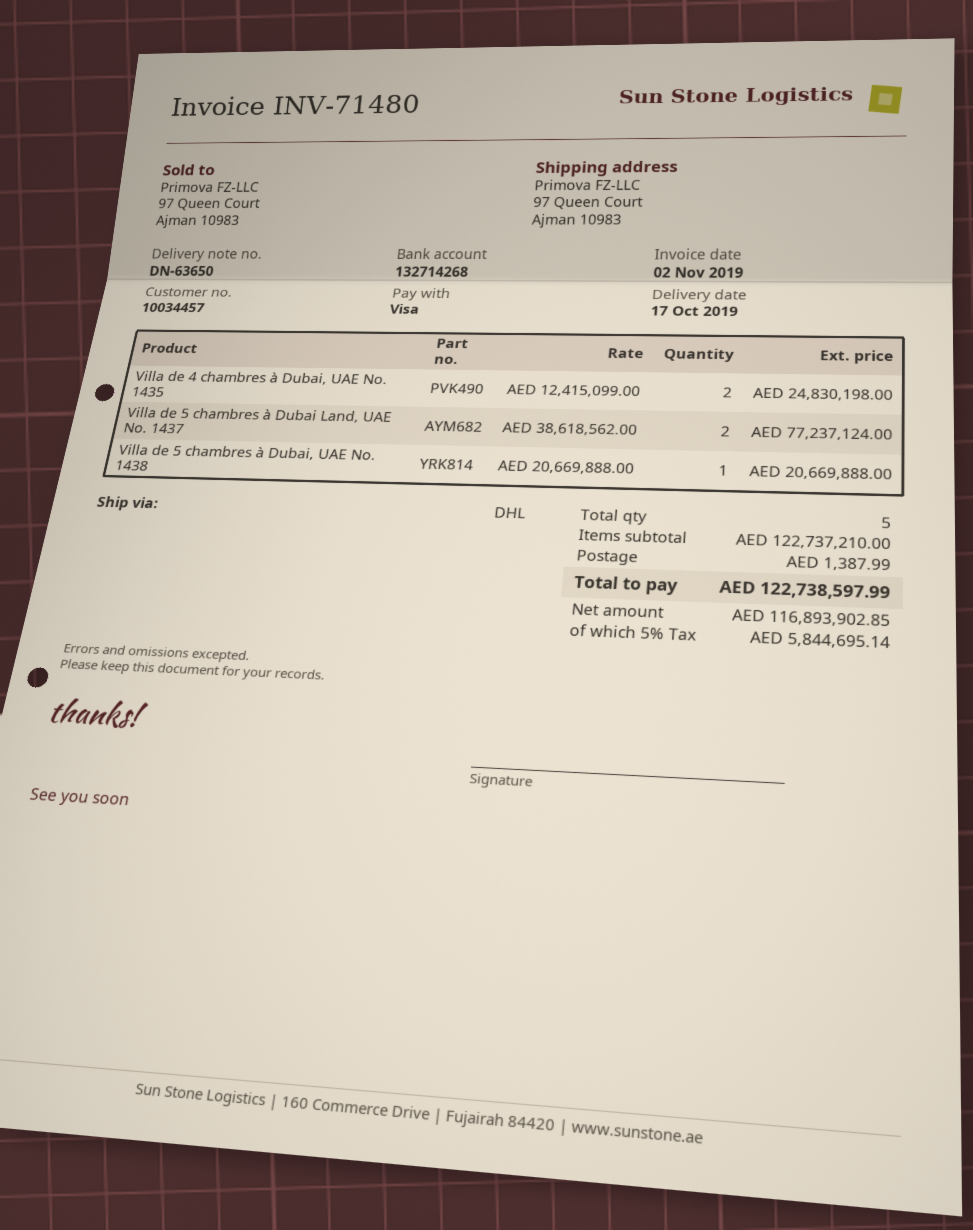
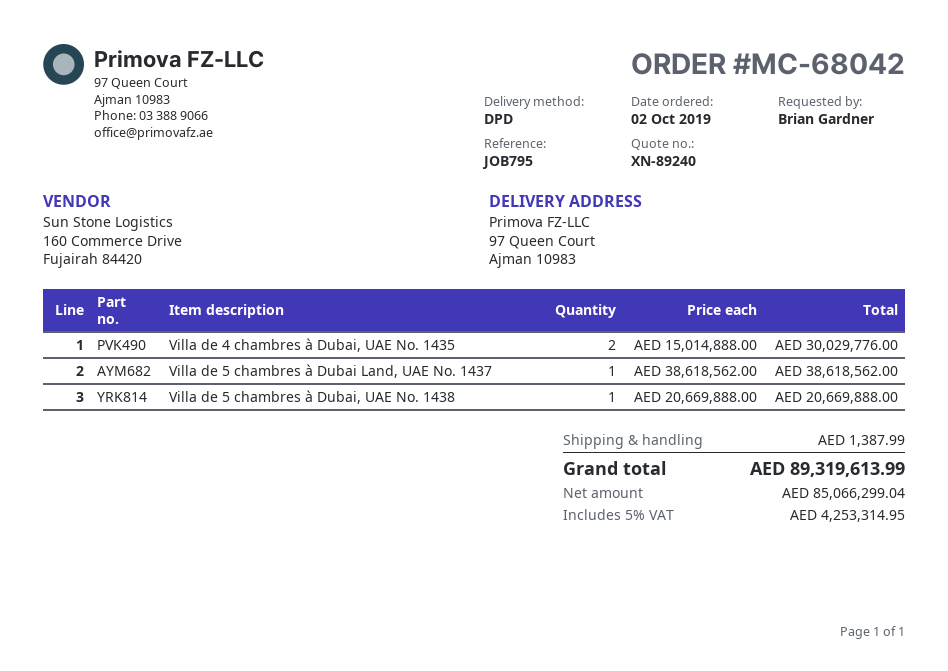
shipping method: DHL -> DPD
Villa de 4 chambres à Dubai, UAE No. 1435: 2 x 12415099.00 = 24830198.00 -> 2 x 15014888.00 = 30029776.00
Villa de 5 chambres à Dubai Land, UAE No. 1437: 2 x 38618562.00 = 77237124.00 -> 1 x 38618562.00 = 38618562.00
net: 116893902.85 -> 85066299.04
tax: 5% = 5844695.14 -> 5% = 4253314.95
total: 122738597.99 -> 89319613.99

